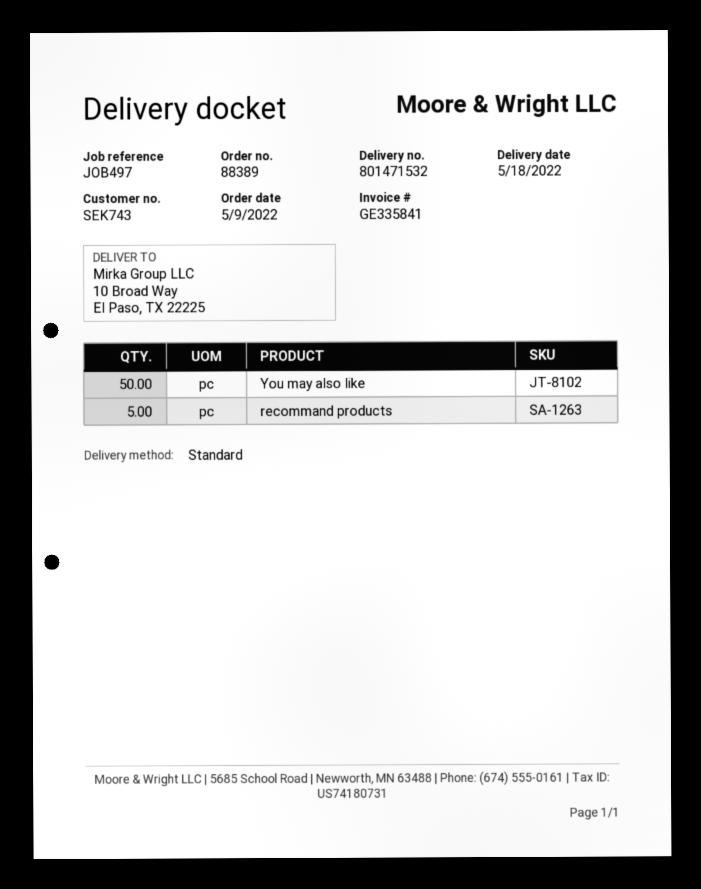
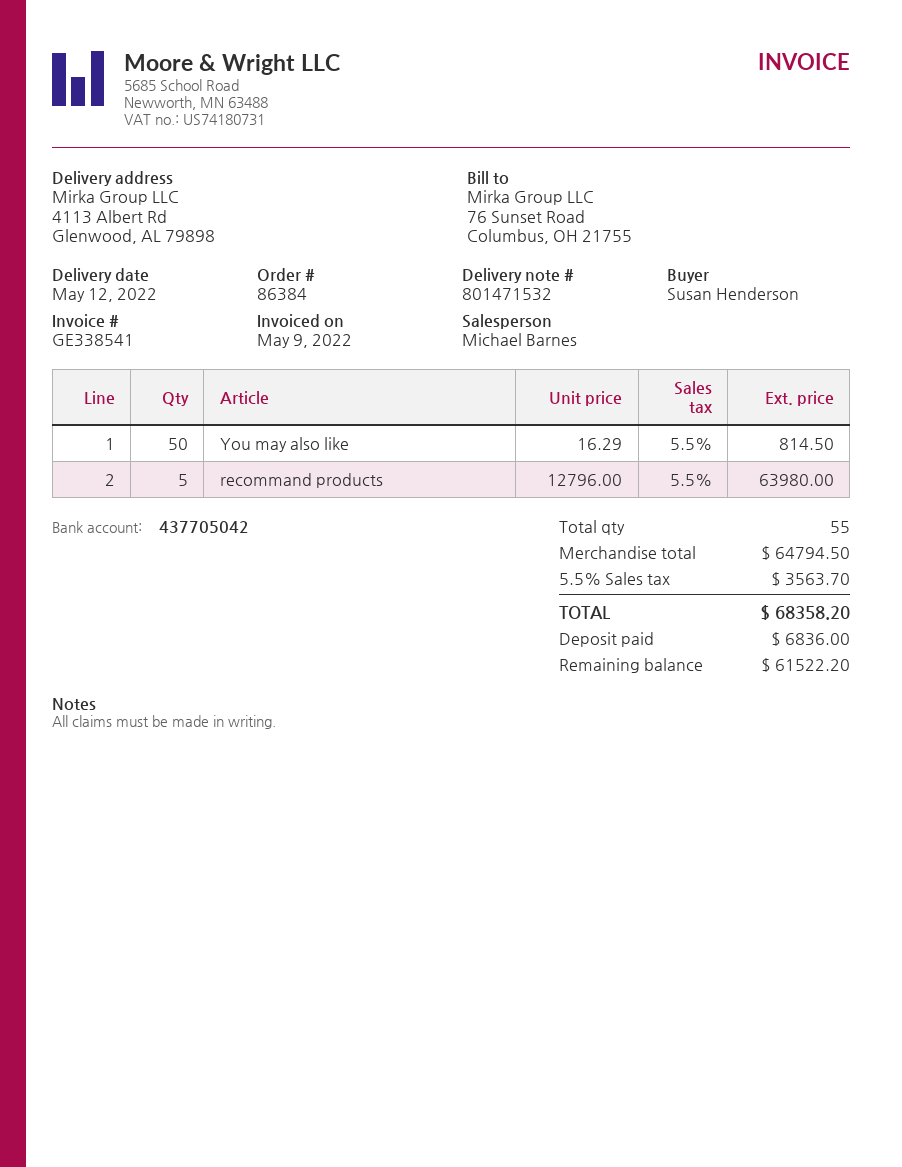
order number: 88389 -> 86384
delivery date: 2022-05-18 -> 2022-05-12
invoice number: GE335841 -> GE338541
ship to: 10 Broad Way, El Paso, TX 22225 -> 4113 Albert Rd, Glenwood, AL 79898

